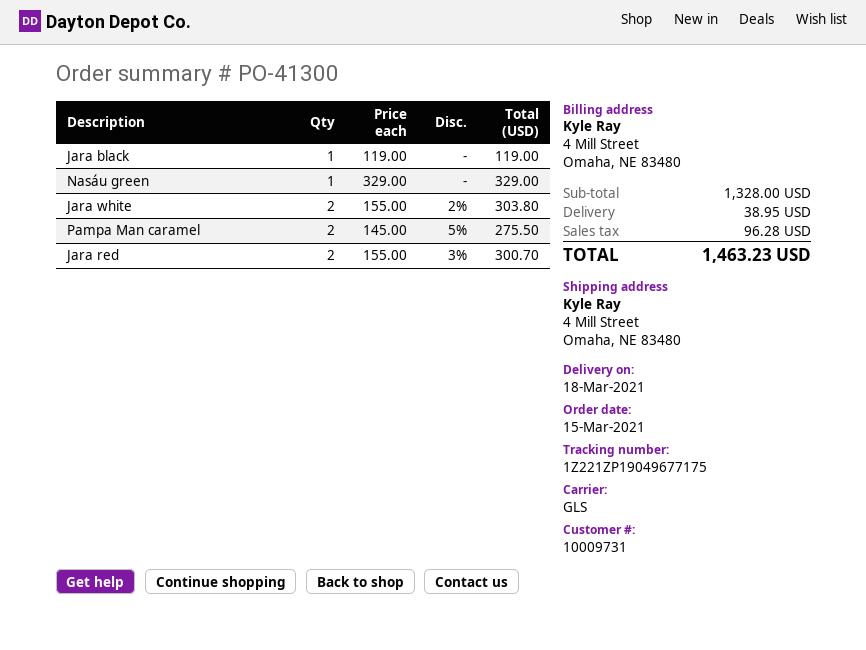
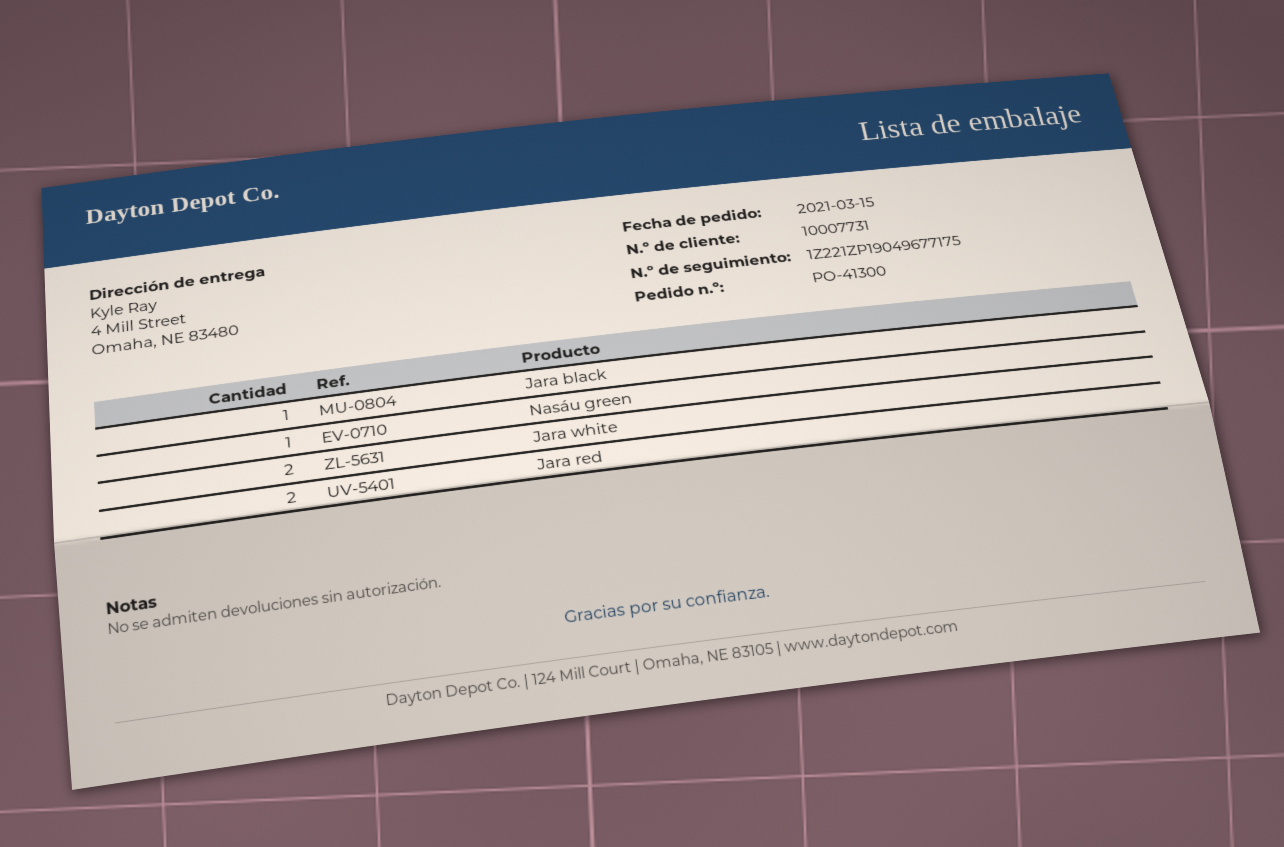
customer number: 10009731 -> 10007731
Pampa Man caramel: 2 -> none

